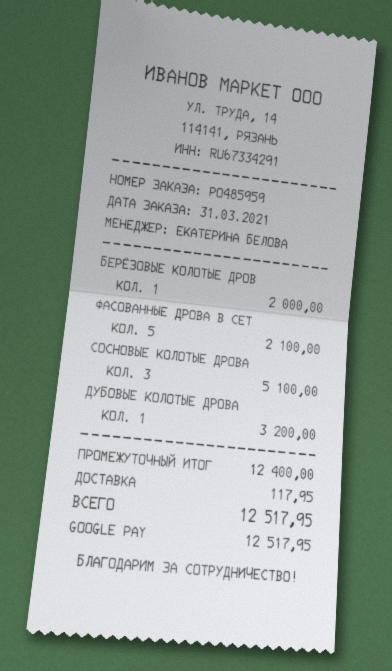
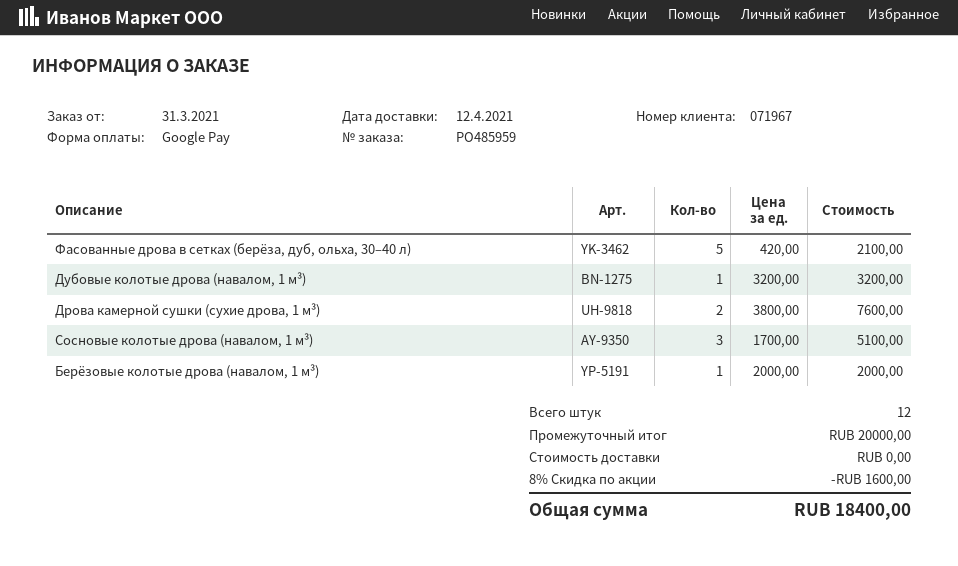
Дрова камерной сушки (сухие дрова, 1 м³): none -> 2 for 7600.00
subtotal: 12400.00 -> 20000.00
discount: none -> 8% = 1600.00
shipping: 117.95 -> 0.00
total: 12517.95 -> 18400.00

